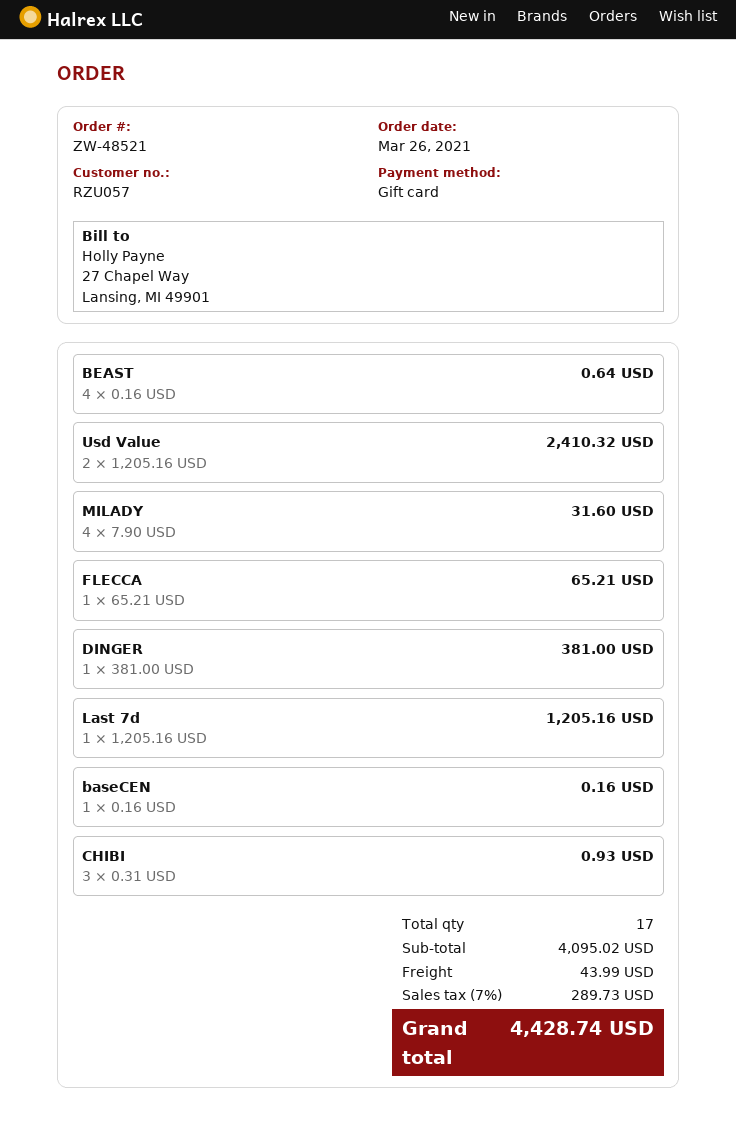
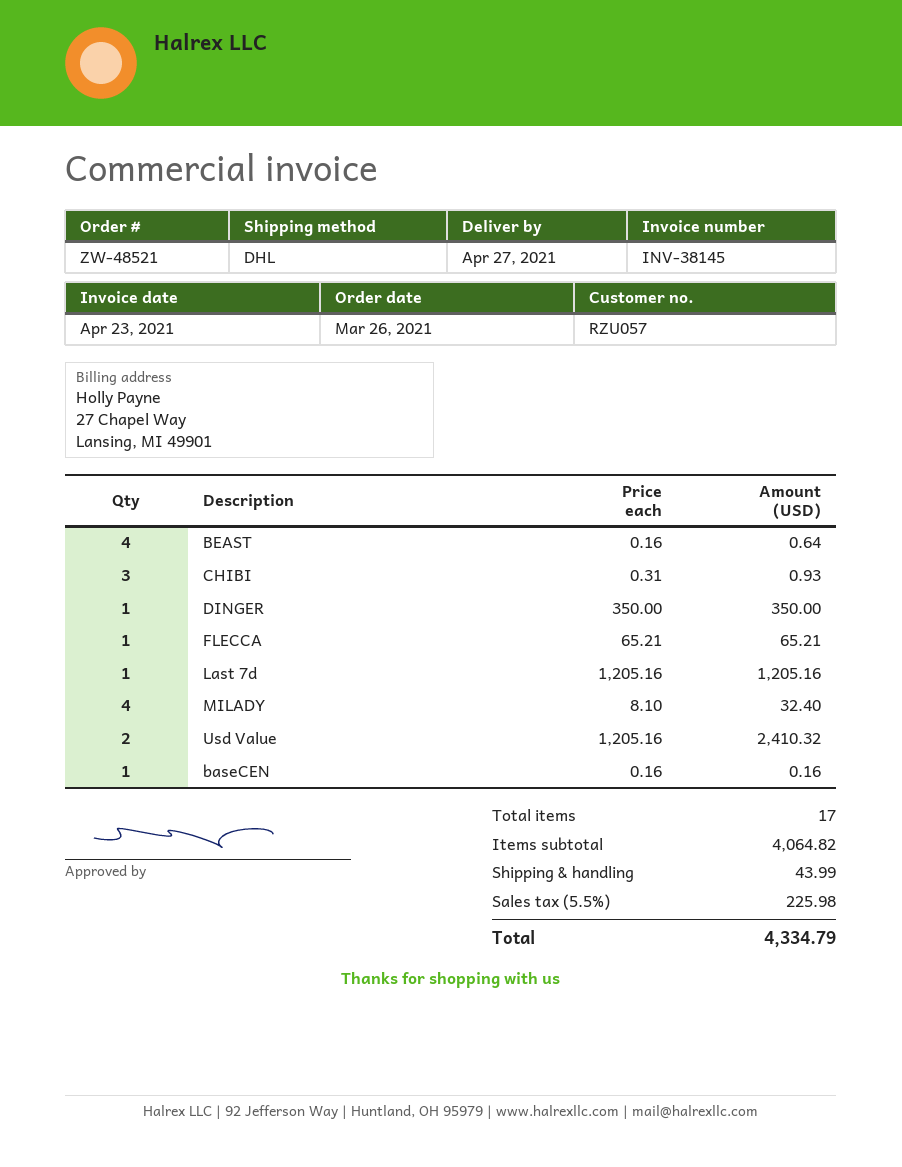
MILADY: 4 x 7.90 = 31.60 -> 4 x 8.10 = 32.40
DINGER: 1 x 381.00 = 381.00 -> 1 x 350.00 = 350.00
subtotal: 4095.02 -> 4064.82
tax: 7% = 289.73 -> 5.5% = 225.98
total: 4428.74 -> 4334.79

